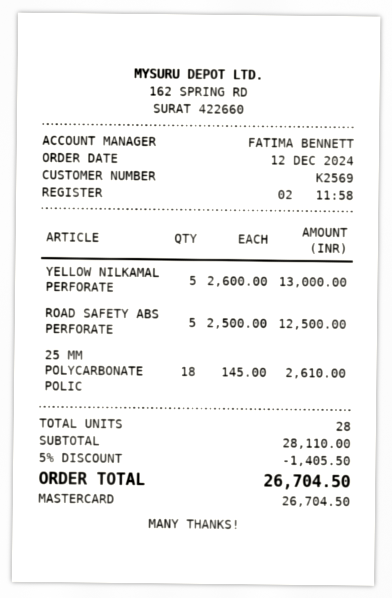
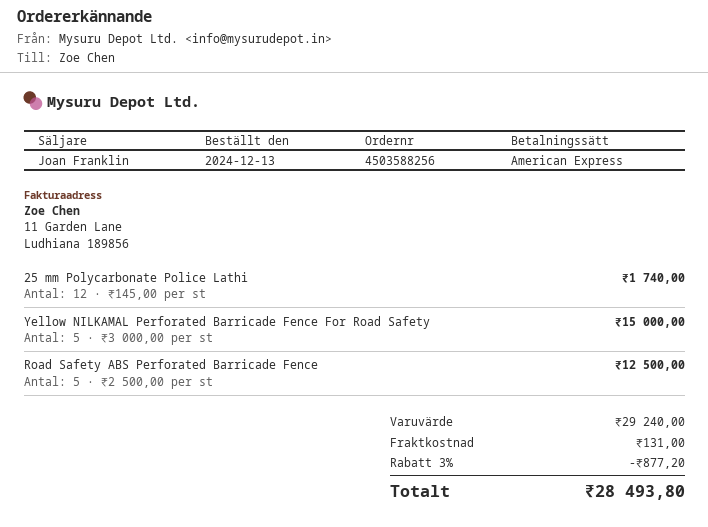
order date: 2024-12-12 -> 2024-12-13
sales rep: FATIMA BENNETT -> Joan Franklin
payment method: Mastercard -> American Express
YELLOW NILKAMAL PERFORATE: 5 x 2600.00 = 13000.00 -> 5 x 3000.00 = 15000.00
25 MM POLYCARBONATE POLIC: 18 x 145.00 = 2610.00 -> 12 x 145.00 = 1740.00
subtotal: 28110.00 -> 29240.00
discount: 5% = 1405.50 -> 3% = 877.20
shipping: none -> 131.00
total: 26704.50 -> 28493.80

